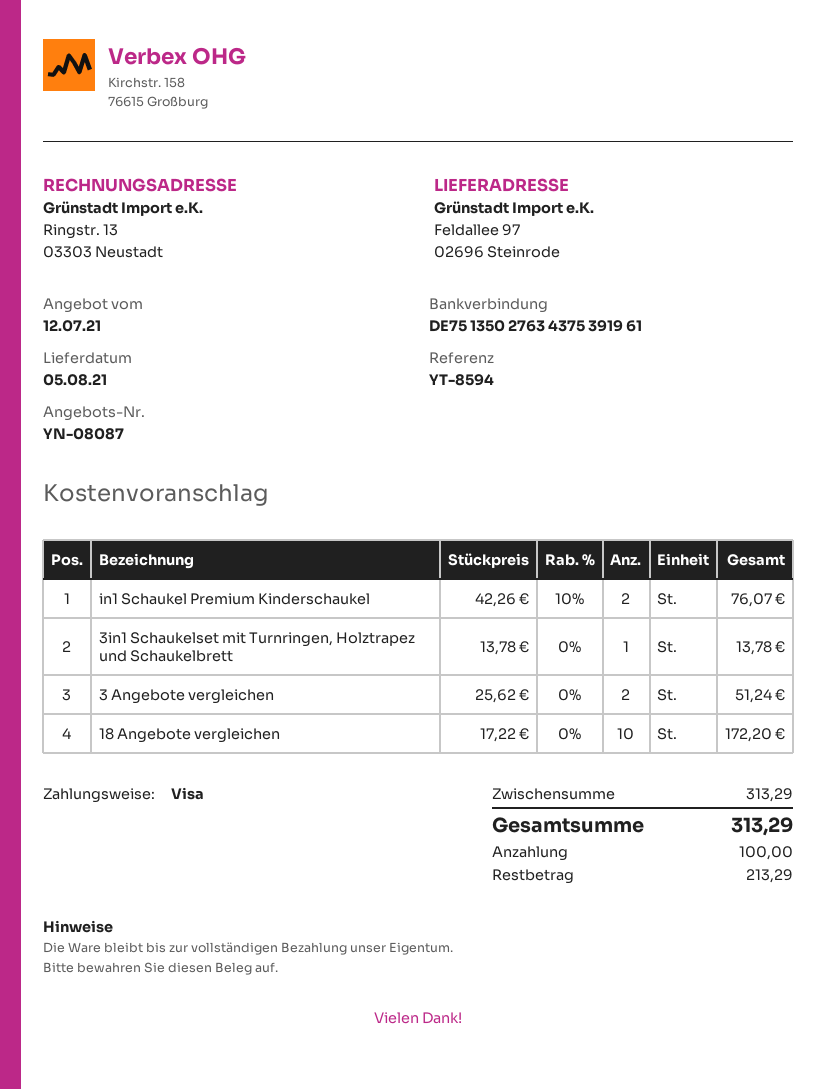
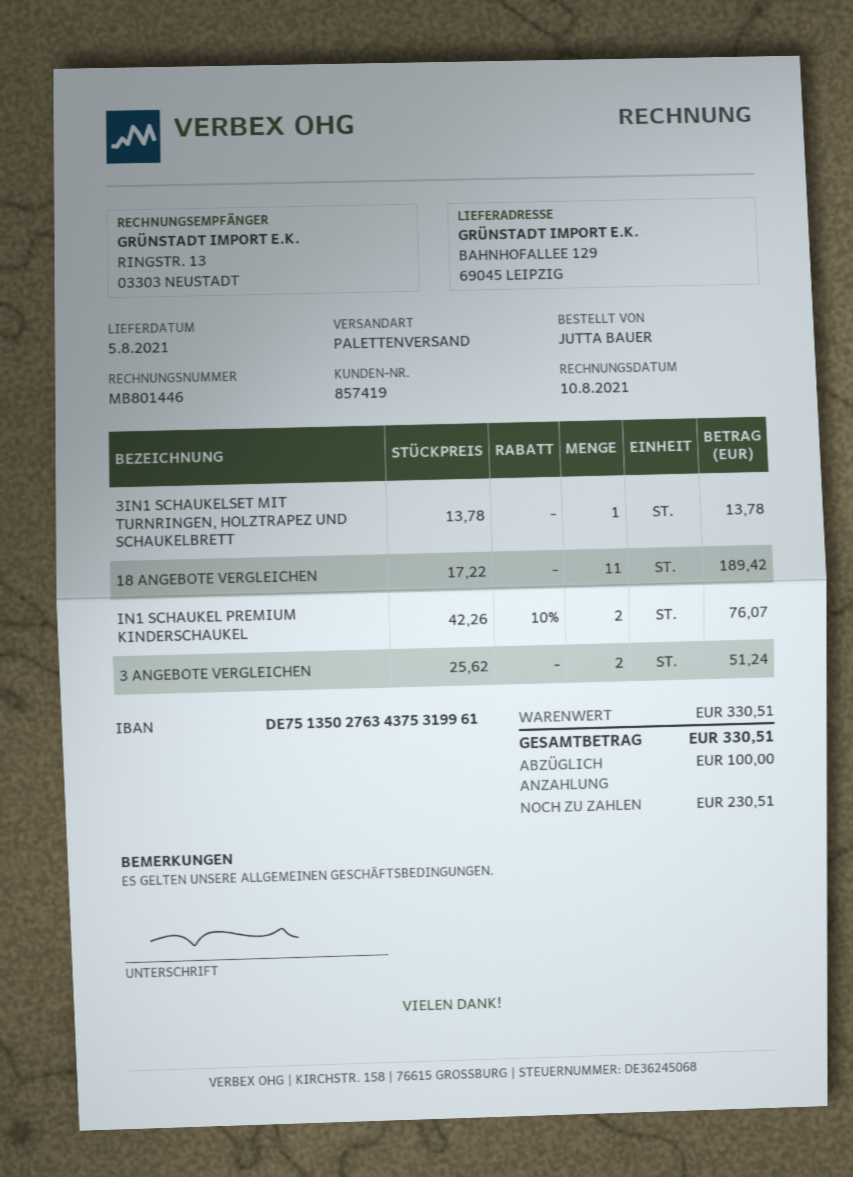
bank account: DE75135027634375391961 -> DE75135027634375319961
ship to: Feldallee 97, 02696 Steinrode -> BAHNHOFALLEE 129, 69045 LEIPZIG
18 Angebote vergleichen: 10 x 17.22 = 172.20 -> 11 x 17.22 = 189.42
subtotal: 313.29 -> 330.51
total: 313.29 -> 330.51
balance: 213.29 -> 230.51

